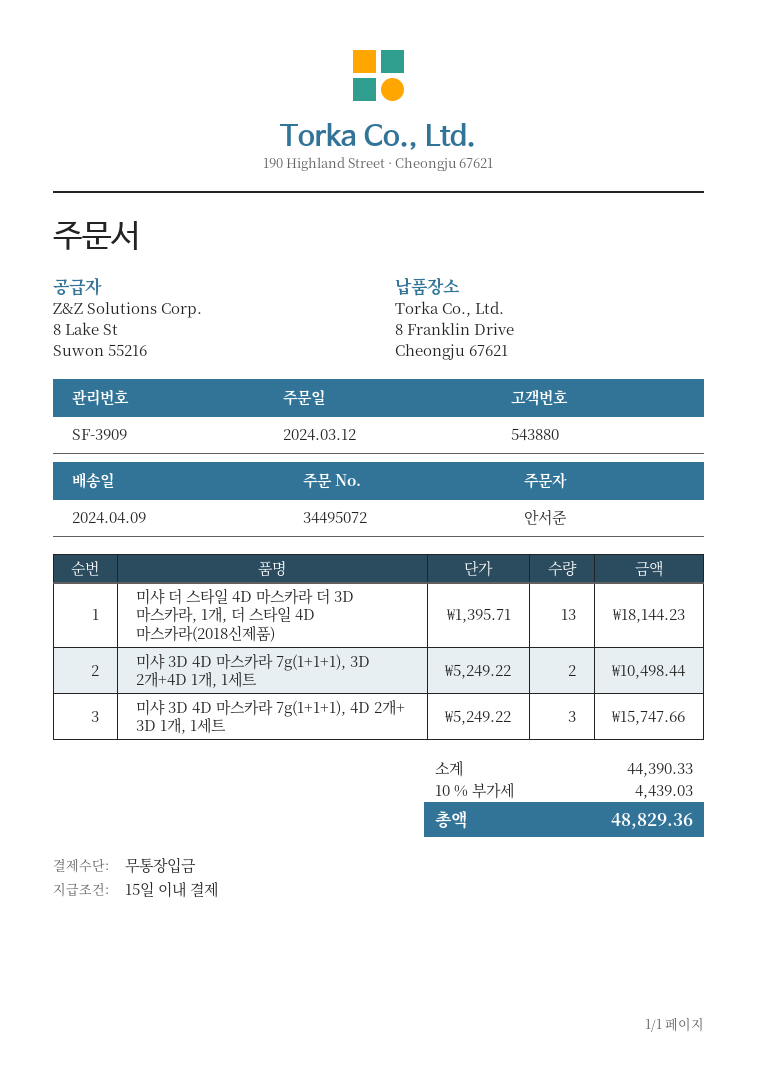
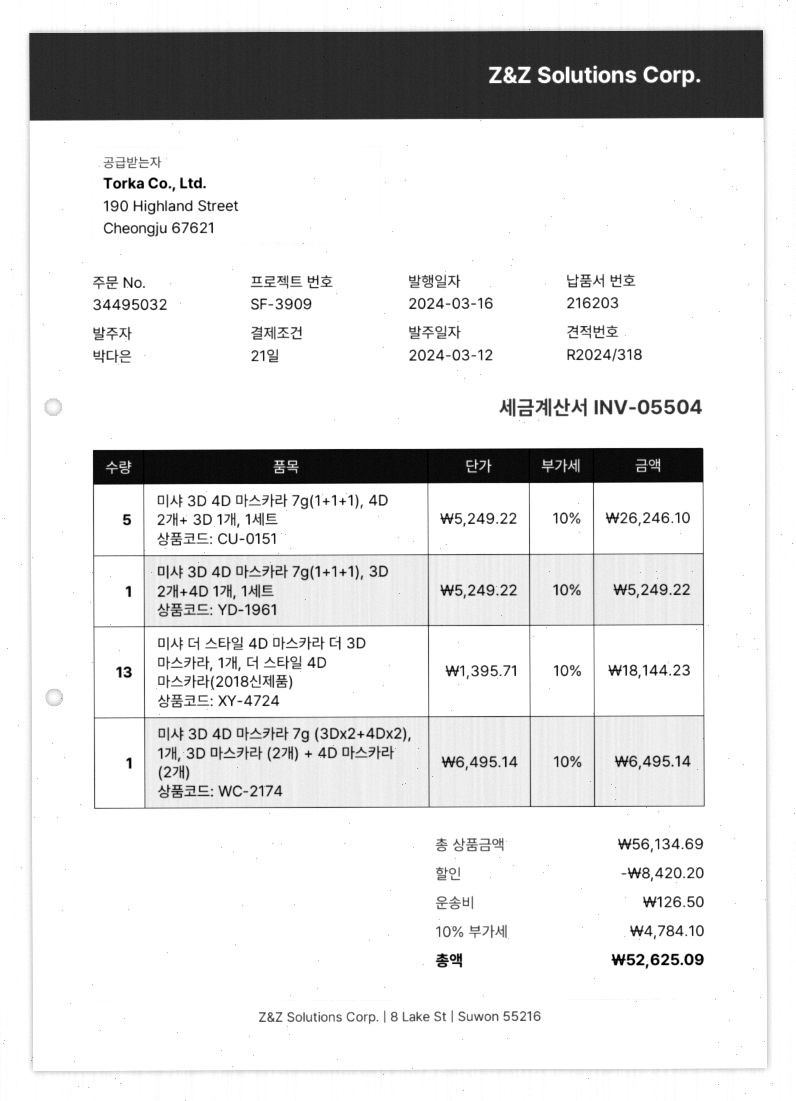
order number: 34495072 -> 34495032
payment terms: 15 days -> 21 days
ordered by: 안서준 -> 박다은
미샤 3D 4D 마스카라 7g(1+1+1), 3D 2개+4D 1개, 1세트: 2 x 5249.22 = 10498.44 -> 1 x 5249.22 = 5249.22
미샤 3D 4D 마스카라 7g(1+1+1), 4D 2개+ 3D 1개, 1세트: 3 x 5249.22 = 15747.66 -> 5 x 5249.22 = 26246.10
미샤 3D 4D 마스카라 7g (3Dx2+4Dx2), 1개, 3D 마스카라 (2개) + 4D 마스카라 (2개): none -> 1 x 6495.14 = 6495.14
subtotal: 44390.33 -> 56134.69
discount: none -> 8420.20
shipping: none -> 126.50
tax: 10% = 4439.03 -> 10% = 4784.10
total: 48829.36 -> 52625.09

